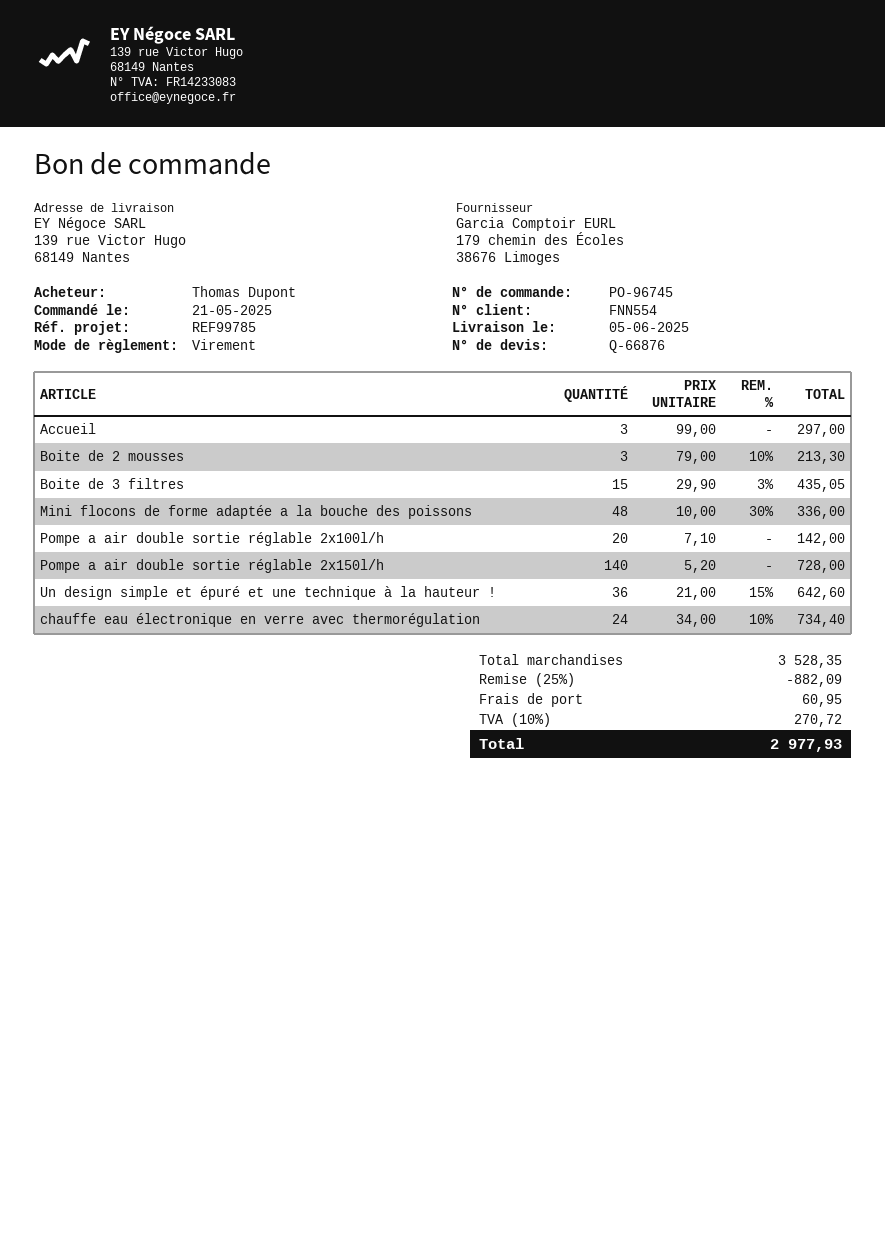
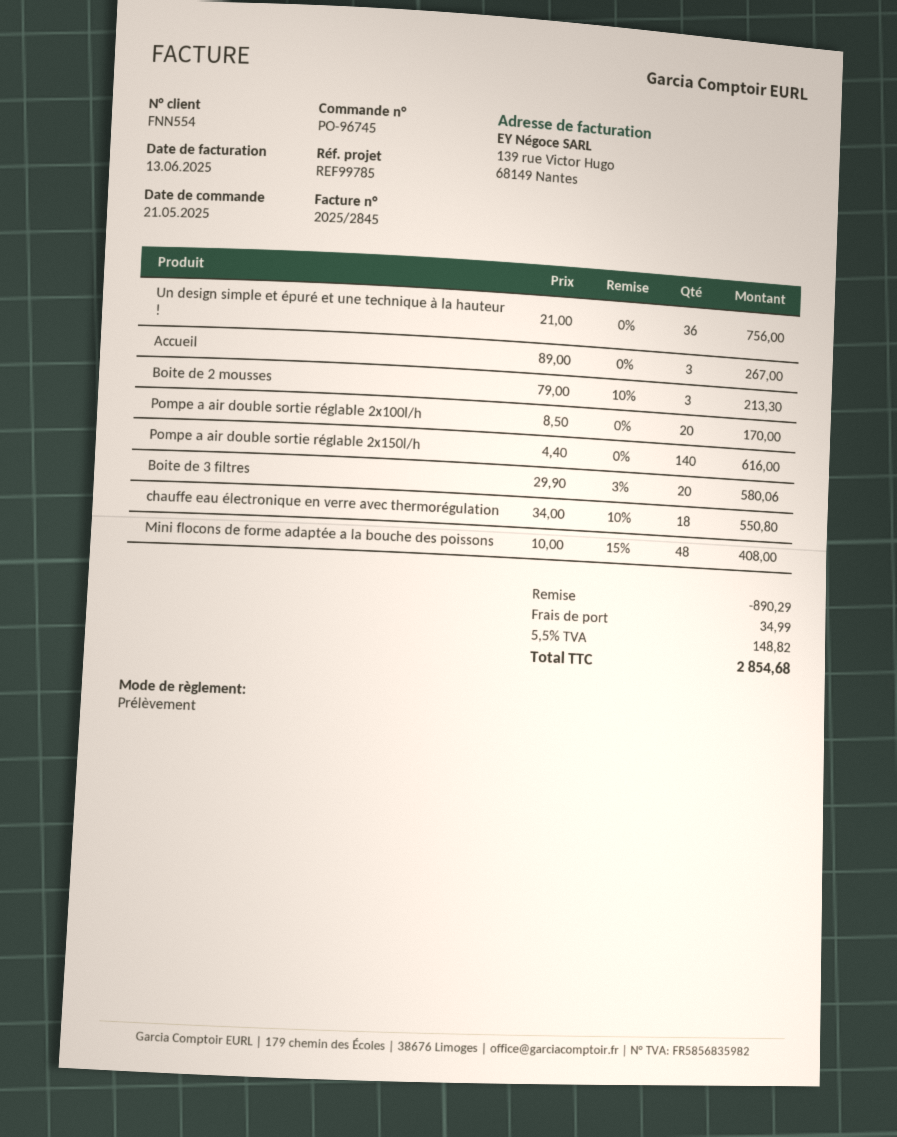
payment method: bank transfer -> direct debit
Accueil: 3 x 99.00 = 297.00 -> 3 x 89.00 = 267.00
Boite de 3 filtres: 15 x 29.90 - 3% = 435.05 -> 20 x 29.90 - 3% = 580.06
Mini flocons de forme adaptée a la bouche des poissons: 48 x 10.00 - 30% = 336.00 -> 48 x 10.00 - 15% = 408.00
Pompe a air double sortie réglable 2x100l/h: 20 x 7.10 = 142.00 -> 20 x 8.50 = 170.00
Pompe a air double sortie réglable 2x150l/h: 140 x 5.20 = 728.00 -> 140 x 4.40 = 616.00
Un design simple et épuré et une technique à la hauteur !: 36 x 21.00 - 15% = 642.60 -> 36 x 21.00 = 756.00
chauffe eau électronique en verre avec thermorégulation: 24 x 34.00 - 10% = 734.40 -> 18 x 34.00 - 10% = 550.80
discount: 882.09 -> 890.29
shipping: 60.95 -> 34.99
tax: 10% = 270.72 -> 5.5% = 148.82
total: 2977.93 -> 2854.68

